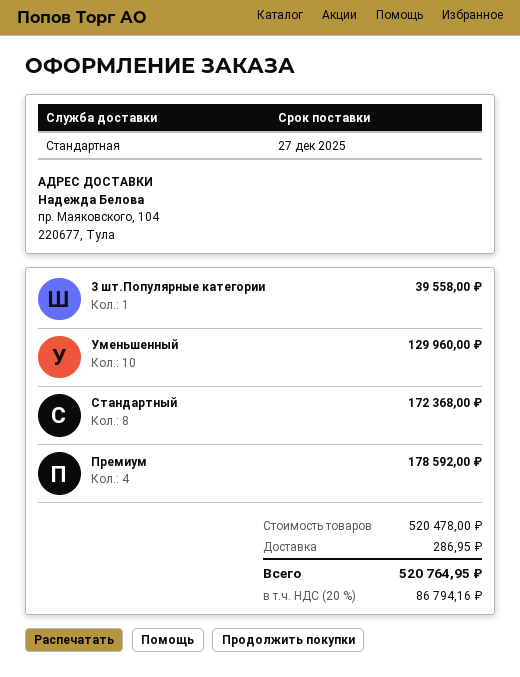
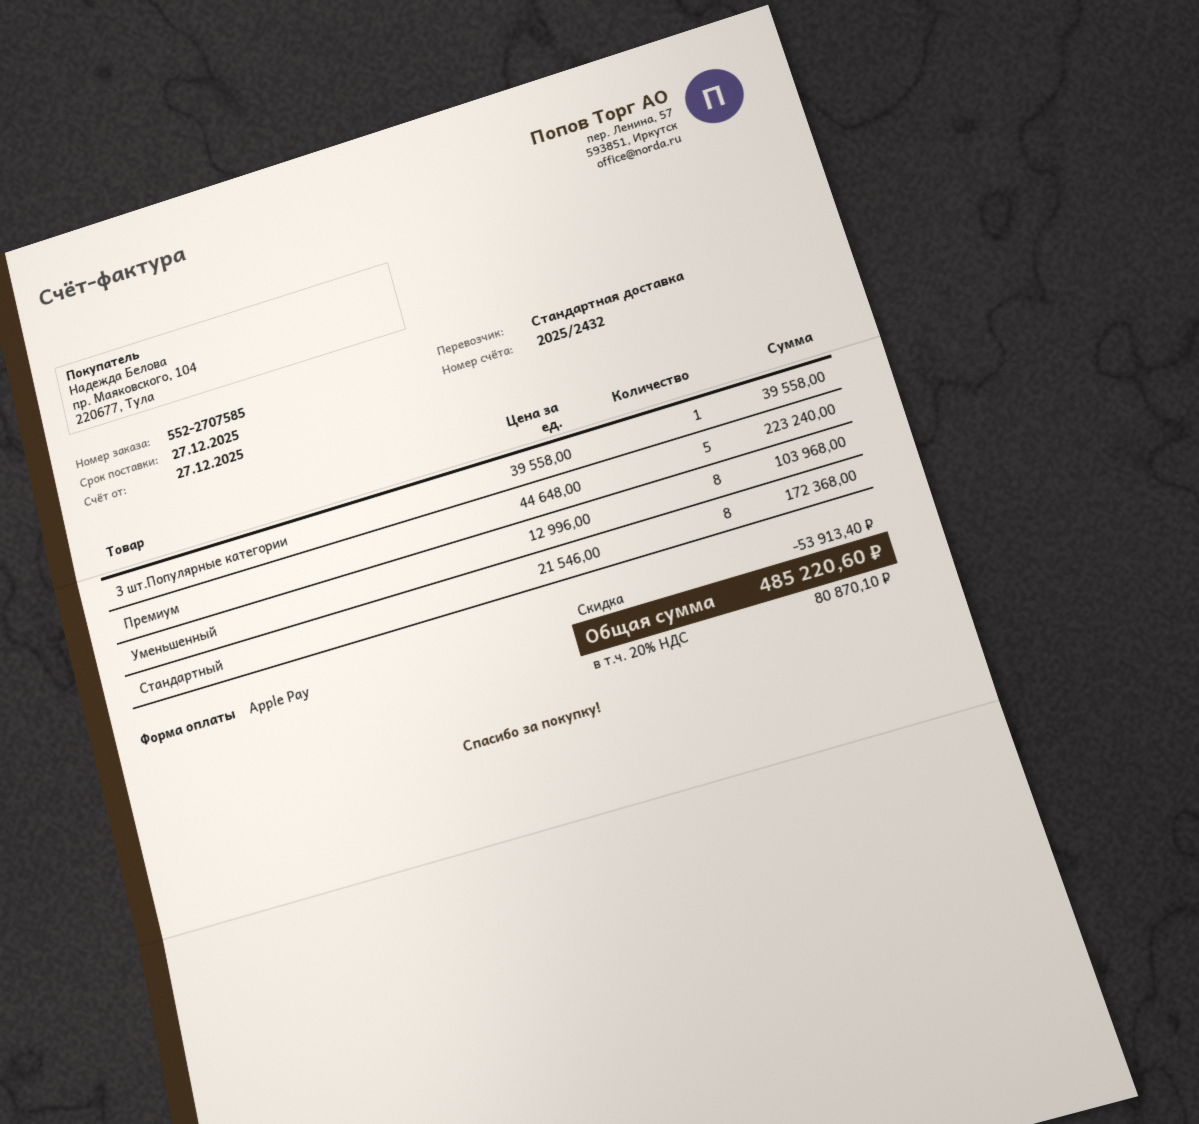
Уменьшенный: 10 for 129960.00 -> 8 for 103968.00
Премиум: 4 for 178592.00 -> 5 for 223240.00
discount: none -> 53913.40
shipping: 286.95 -> none
tax: 20% = 86794.16 -> 20% = 80870.10
total: 520764.95 -> 485220.60

